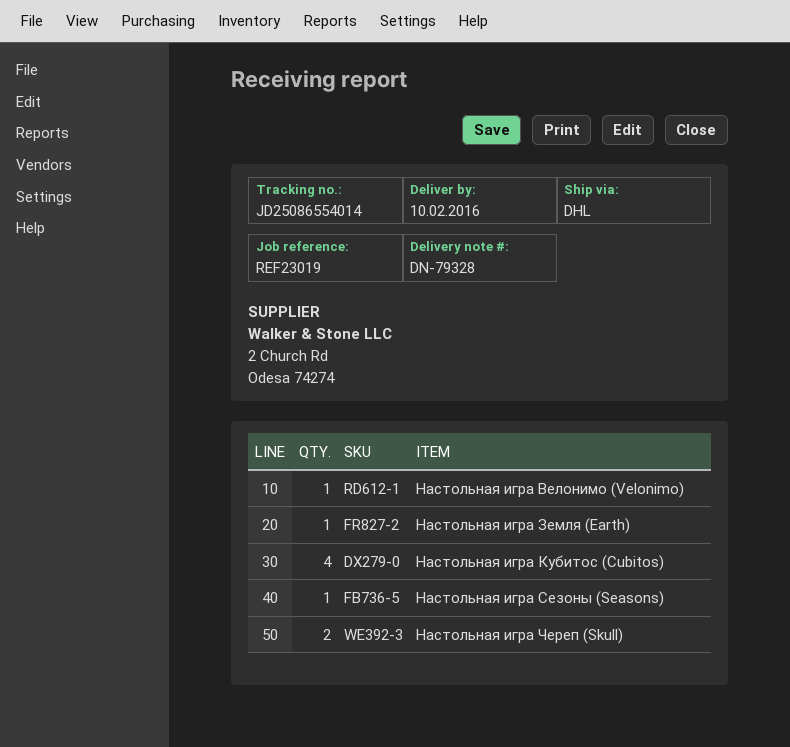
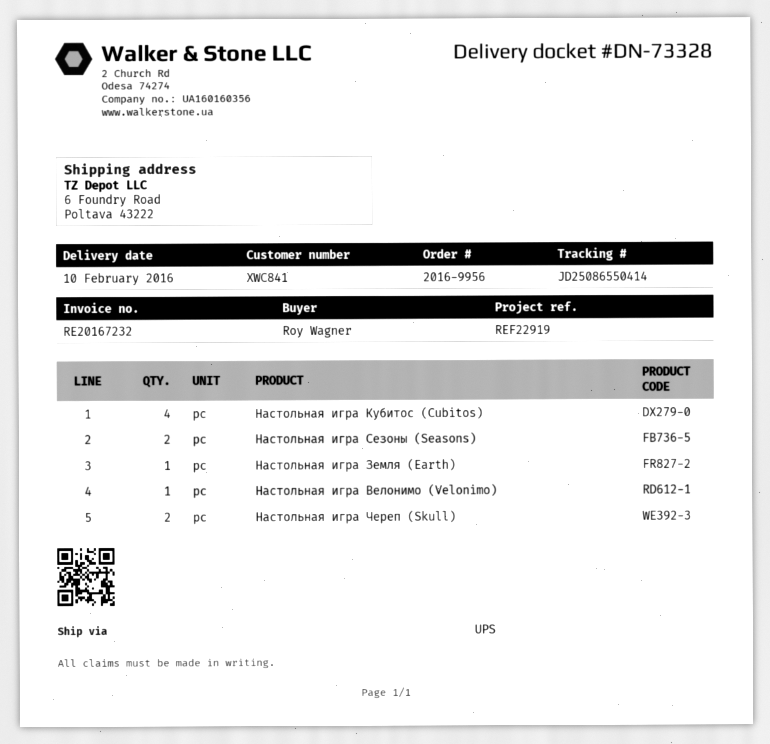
delivery note number: DN-79328 -> DN-73328
reference: REF23019 -> REF22919
shipping method: DHL -> UPS
tracking number: JD25086554014 -> JD25086550414
Настольная игра Сезоны (Seasons): 1 -> 2

